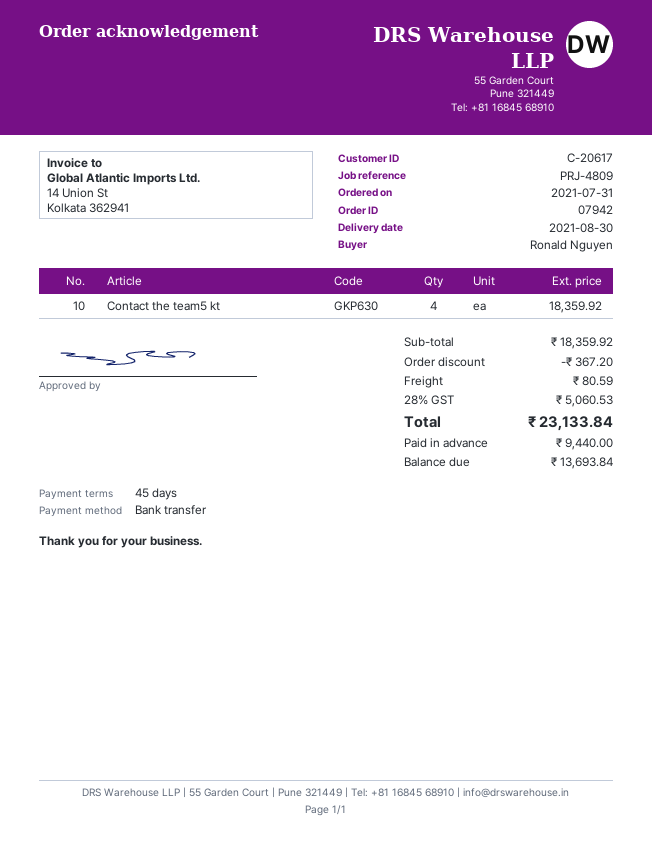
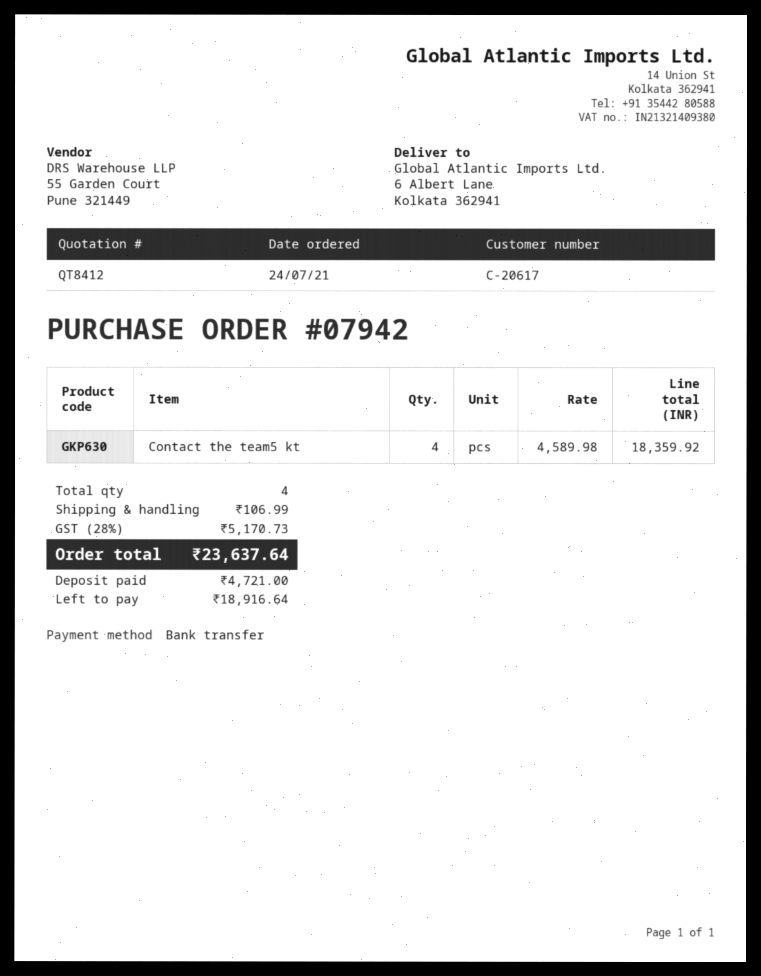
order date: 2021-07-31 -> 2021-07-24
discount: 367.20 -> none
shipping: 80.59 -> 106.99
tax: 28% = 5060.53 -> 28% = 5170.73
total: 23133.84 -> 23637.64
deposit: 9440.00 -> 4721.00
balance: 13693.84 -> 18916.64

